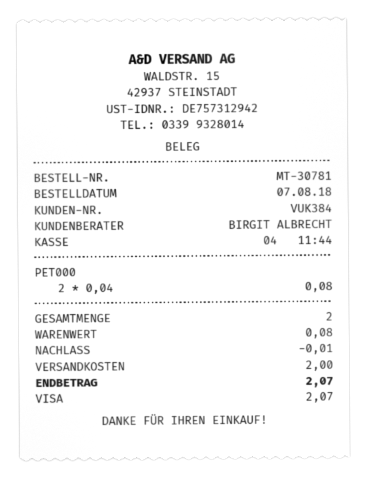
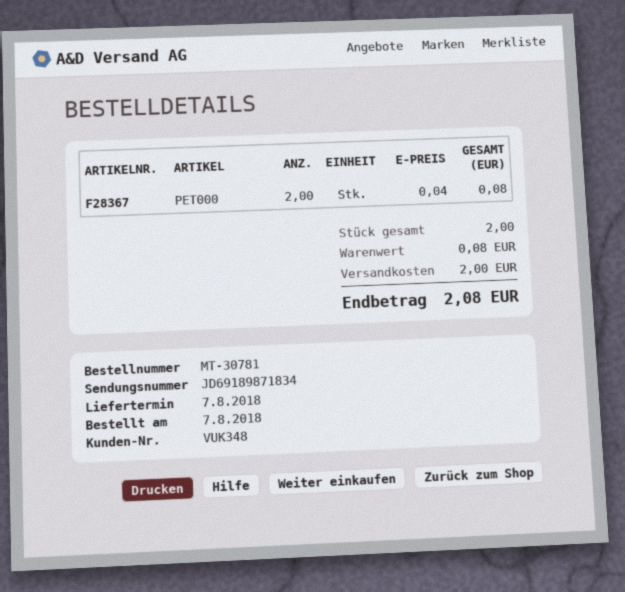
customer number: VUK384 -> VUK348
discount: 0.01 -> none
total: 2.07 -> 2.08

